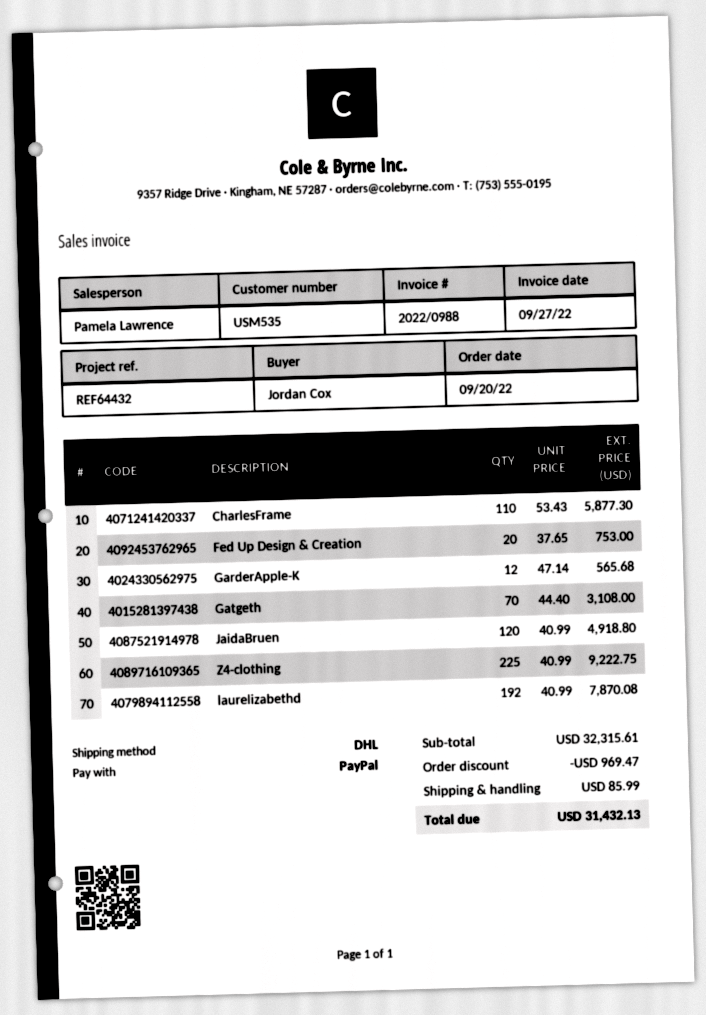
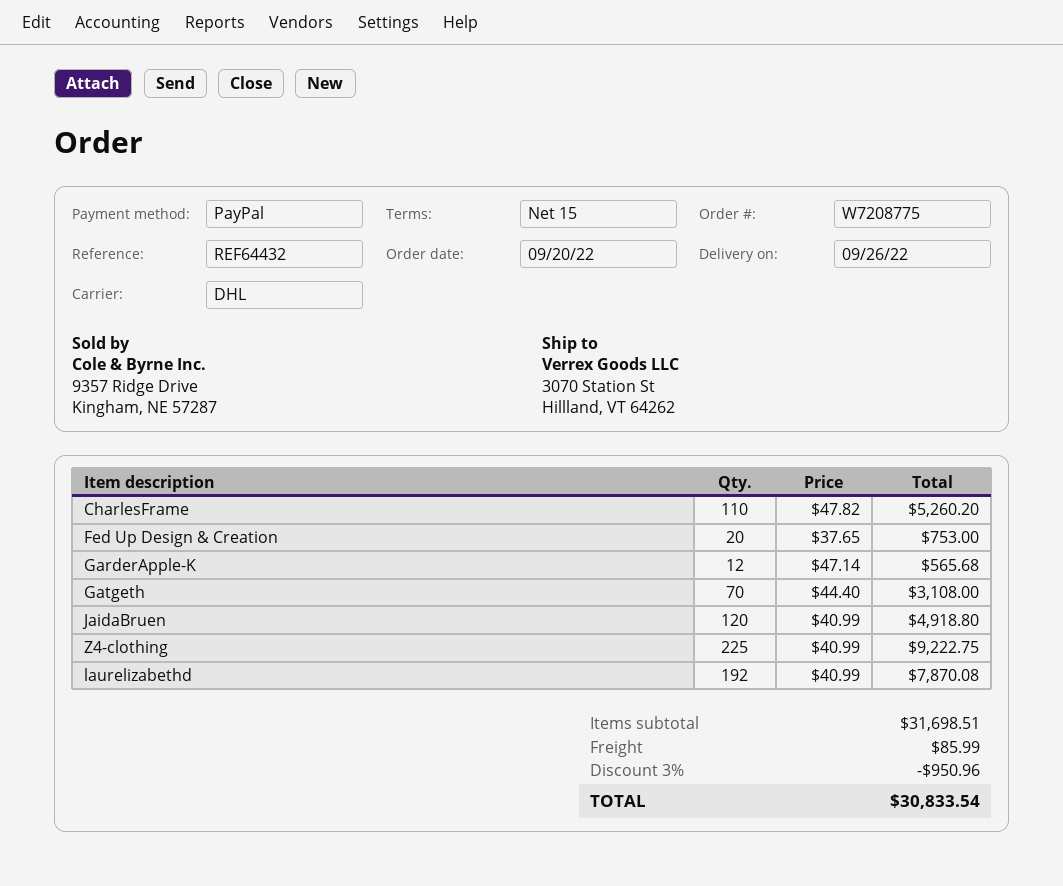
CharlesFrame: 110 x 53.43 = 5877.30 -> 110 x 47.82 = 5260.20
subtotal: 32315.61 -> 31698.51
discount: 969.47 -> 950.96
total: 31432.13 -> 30833.54

